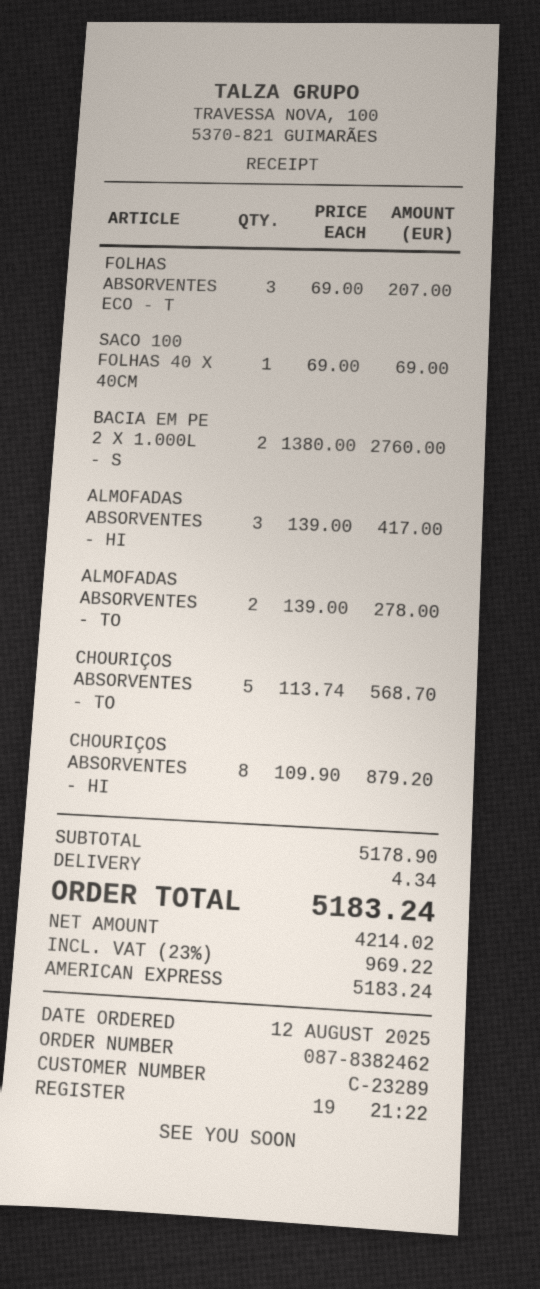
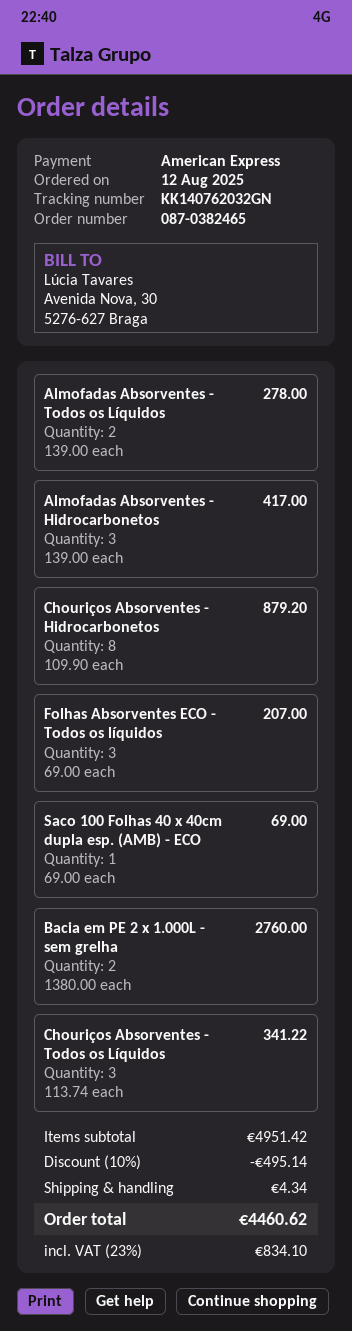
order number: 087-8382462 -> 087-0382465
CHOURIÇOS ABSORVENTES - TO: 5 x 113.74 = 568.70 -> 3 x 113.74 = 341.22
subtotal: 5178.90 -> 4951.42
discount: none -> 10% = 495.14
tax: 23% = 969.22 -> 23% = 834.10
total: 5183.24 -> 4460.62

